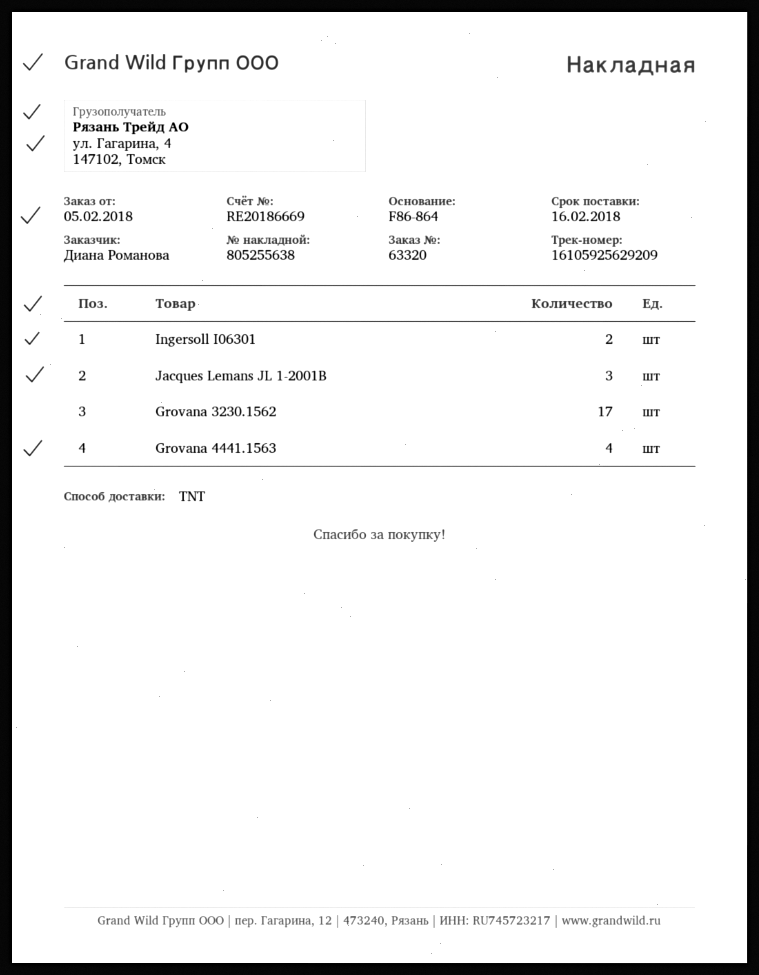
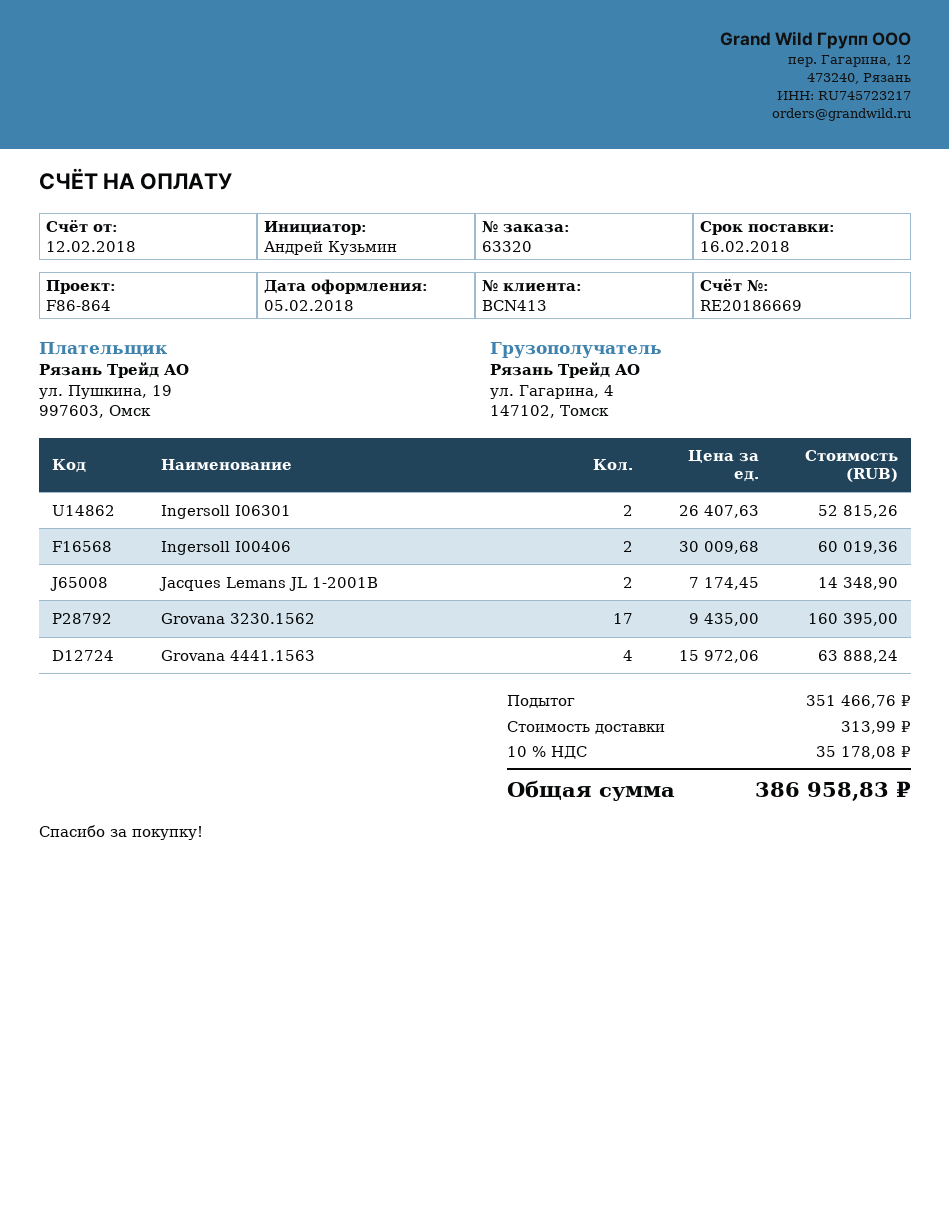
ordered by: Диана Романова -> Андрей Кузьмин
Jacques Lemans JL 1-2001B: 3 -> 2
Ingersoll I00406: none -> 2

